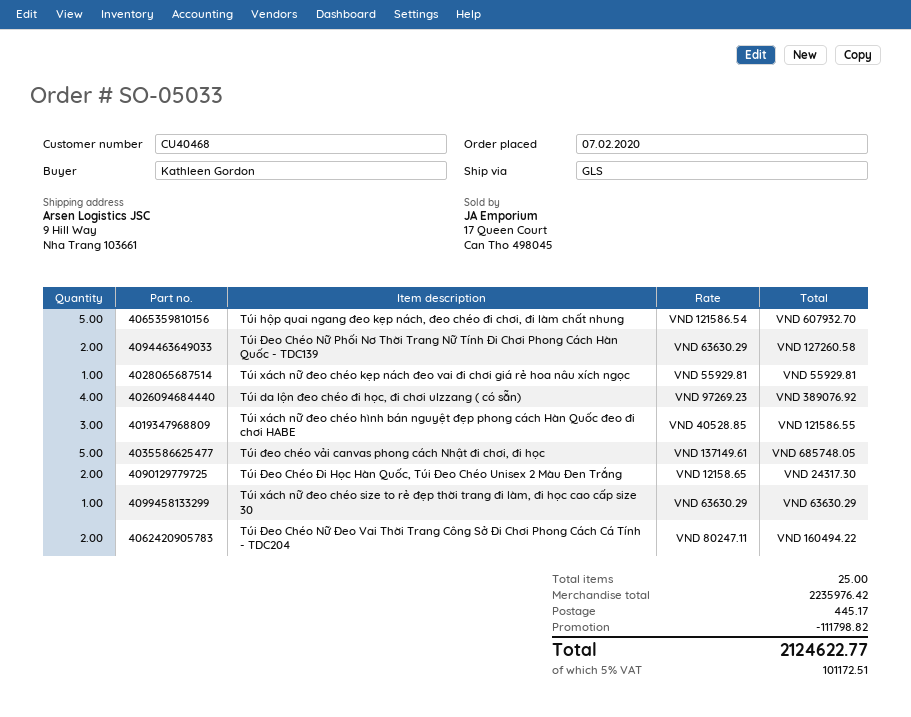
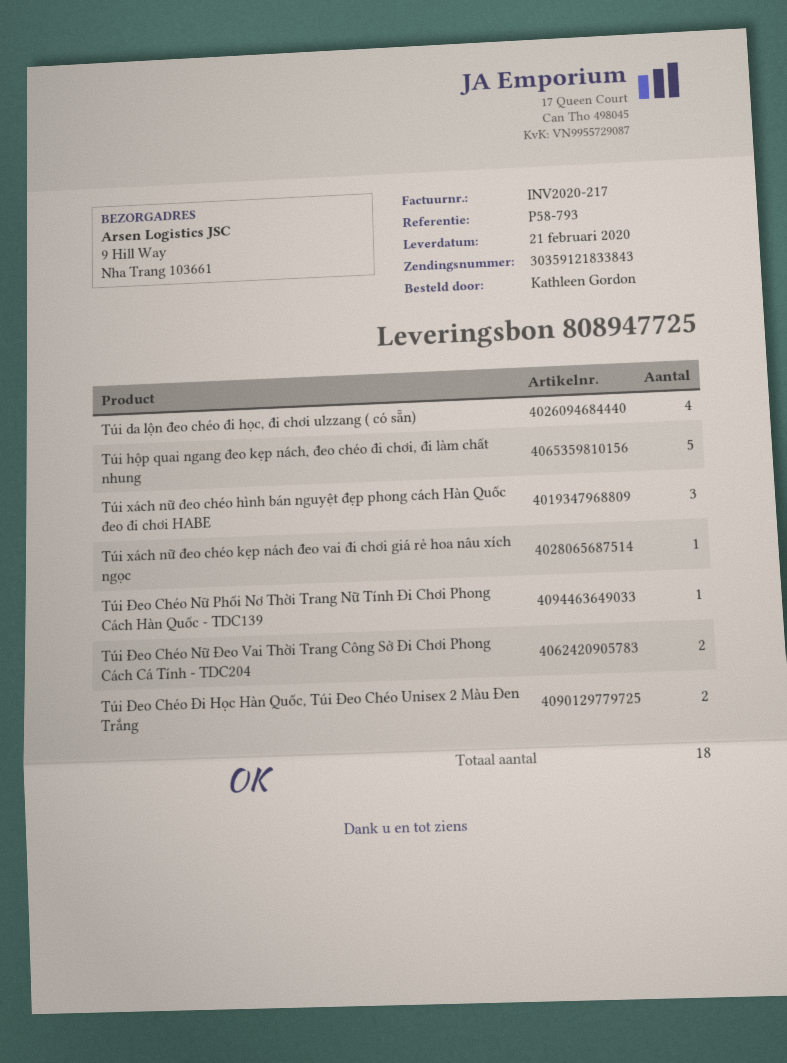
Túi Đeo Chéo Nữ Phối Nơ Thời Trang Nữ Tính Đi Chơi Phong Cách Hàn Quốc - TDC139: 2 -> 1
Túi đeo chéo vải canvas phong cách Nhật đi chơi, đi học: 5 -> none
Túi xách nữ đeo chéo size to rẻ đẹp thời trang đi làm, đi học cao cấp size 30: 1 -> none
total quantity: 25 -> 18

